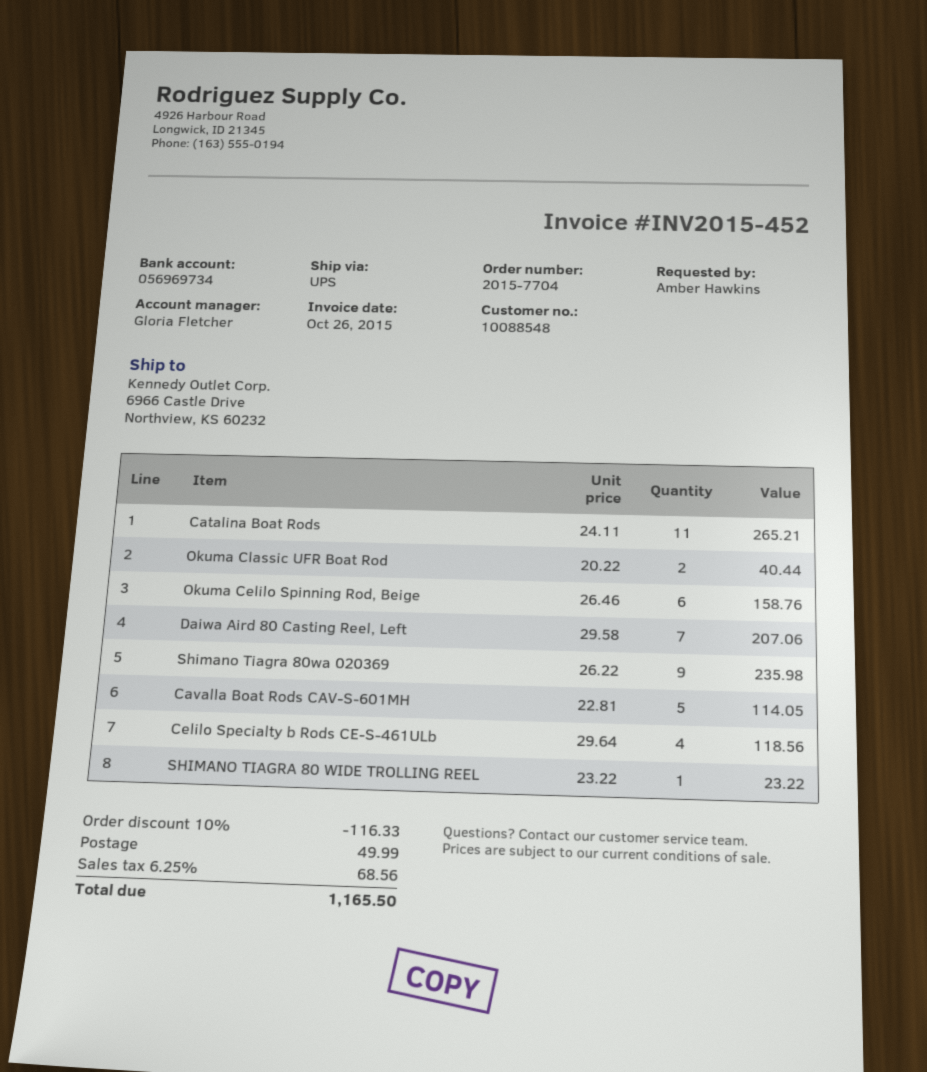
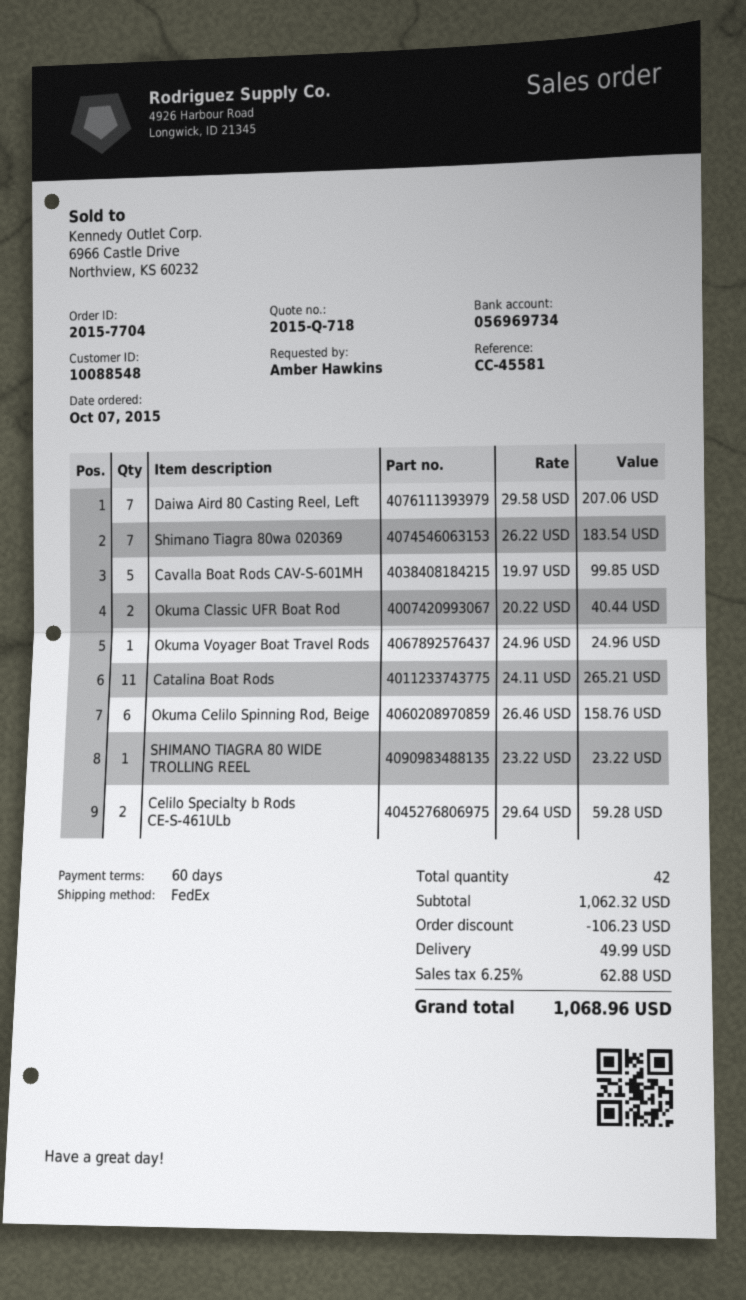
shipping method: UPS -> FedEx
Shimano Tiagra 80wa 020369: 9 x 26.22 = 235.98 -> 7 x 26.22 = 183.54
Cavalla Boat Rods CAV-S-601MH: 5 x 22.81 = 114.05 -> 5 x 19.97 = 99.85
Celilo Specialty b Rods CE-S-461ULb: 4 x 29.64 = 118.56 -> 2 x 29.64 = 59.28
Okuma Voyager Boat Travel Rods: none -> 1 x 24.96 = 24.96
discount: 116.33 -> 106.23
tax: 6.25% = 68.56 -> 6.25% = 62.88
total: 1165.50 -> 1068.96

